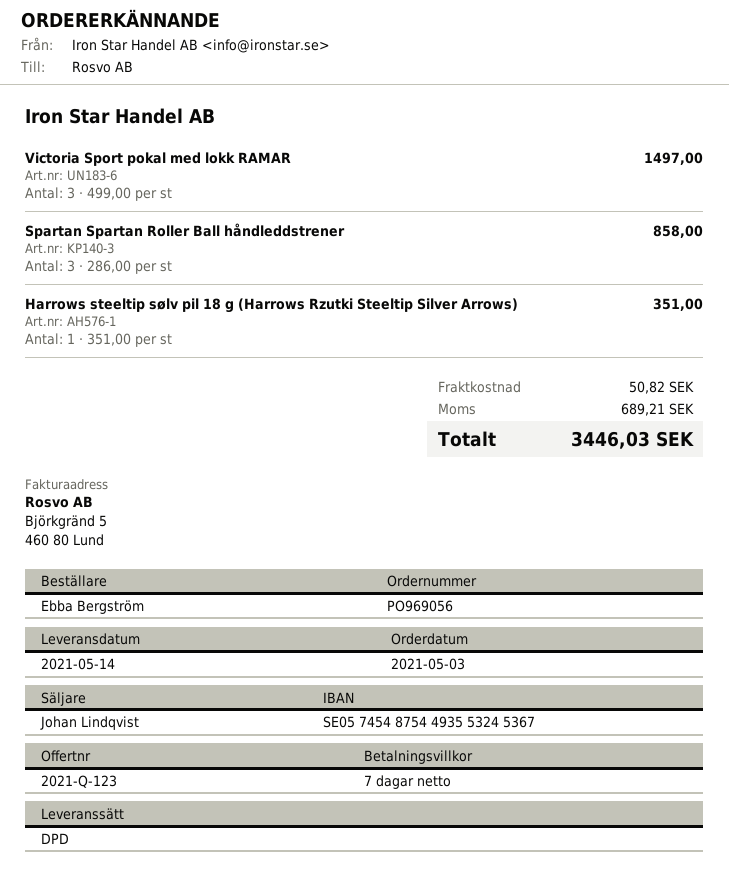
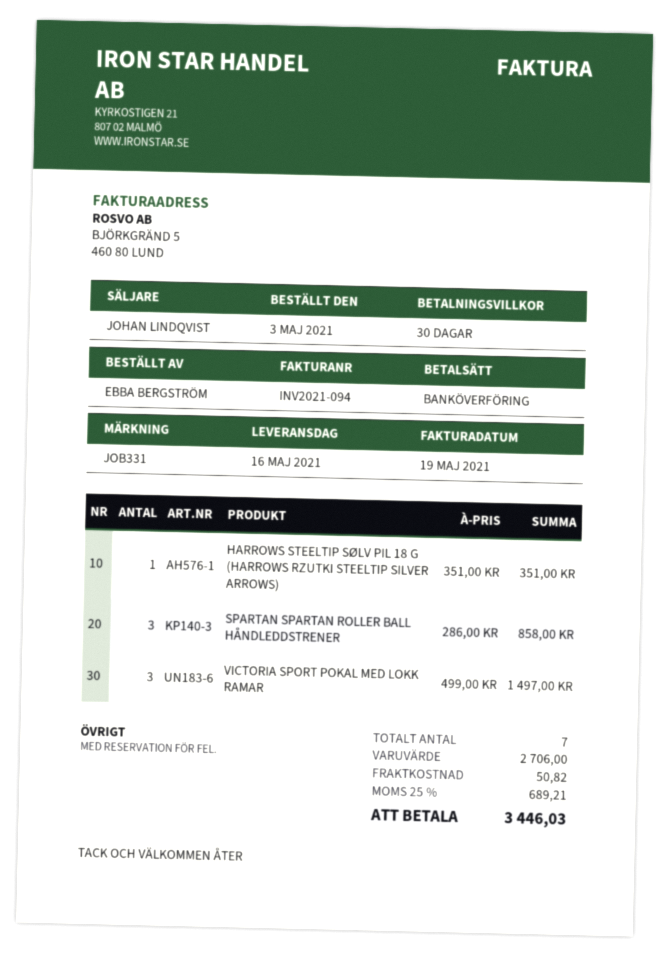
delivery date: 2021-05-14 -> 2021-05-16
payment terms: 7 days -> 30 days

